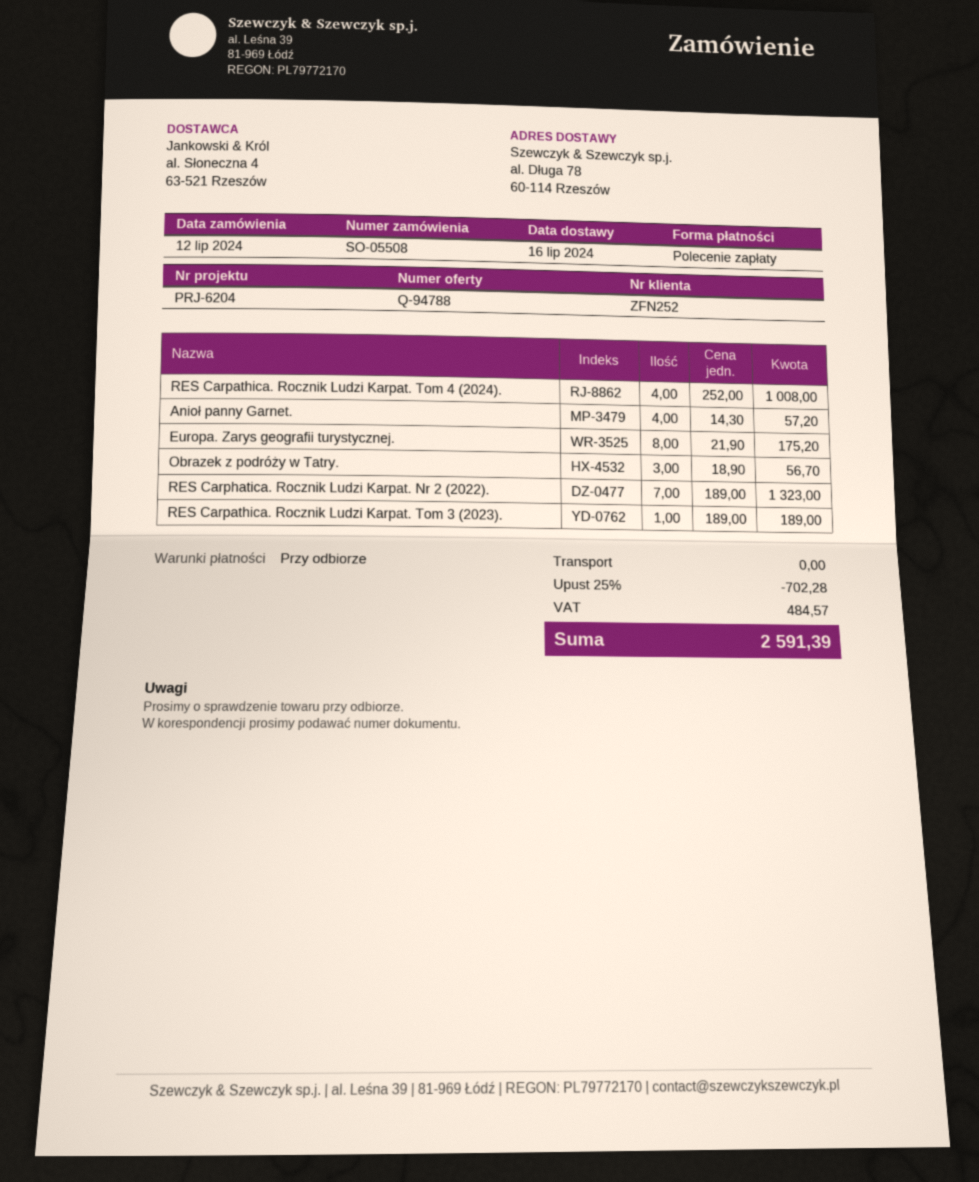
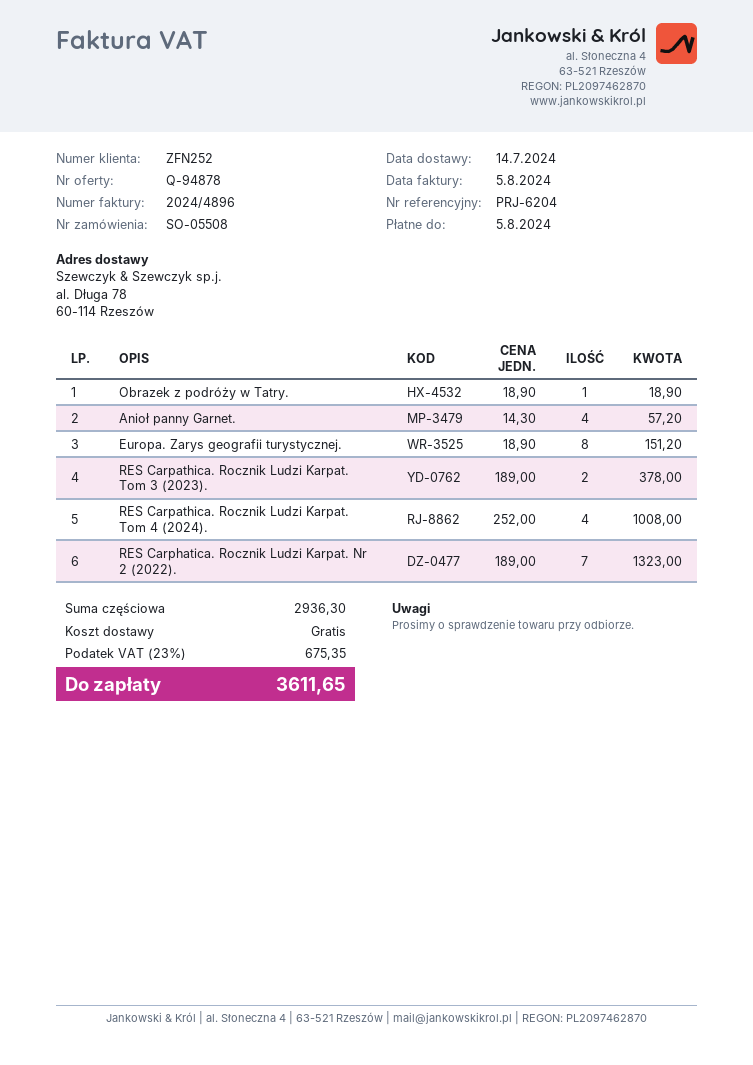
quote number: Q-94788 -> Q-94878
delivery date: 2024-07-16 -> 2024-07-14
Europa. Zarys geografii turystycznej.: 8 x 21.90 = 175.20 -> 8 x 18.90 = 151.20
Obrazek z podróży w Tatry.: 3 x 18.90 = 56.70 -> 1 x 18.90 = 18.90
RES Carpathica. Rocznik Ludzi Karpat. Tom 3 (2023).: 1 x 189.00 = 189.00 -> 2 x 189.00 = 378.00
discount: 25% = 702.28 -> none
tax: 484.57 -> 675.35
total: 2591.39 -> 3611.65

